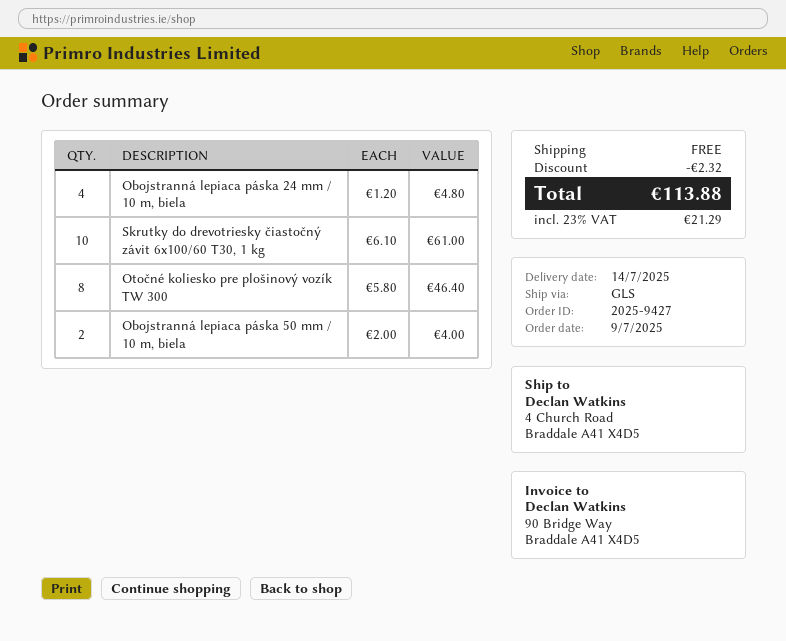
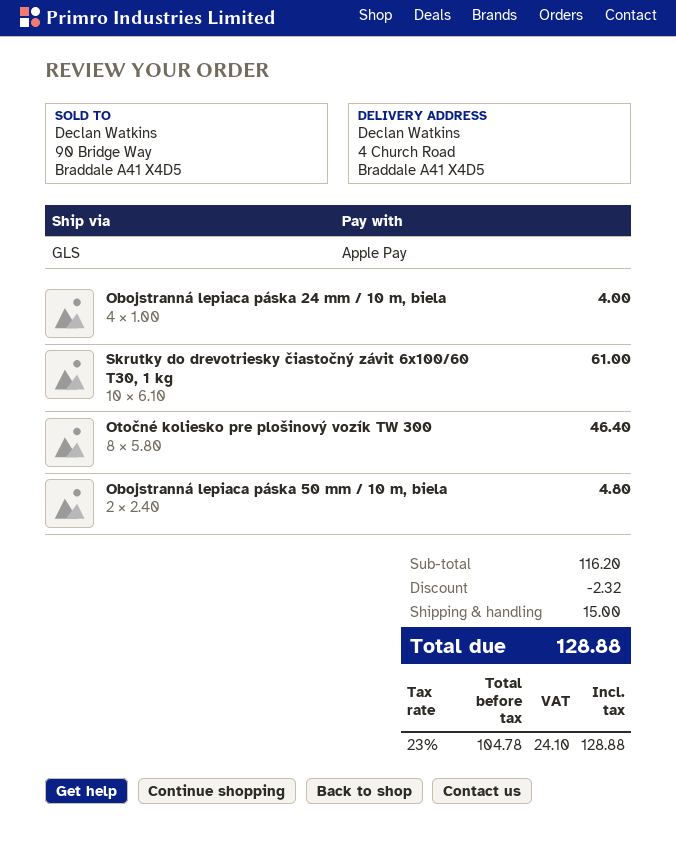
Obojstranná lepiaca páska 24 mm / 10 m, biela: 4 x 1.20 = 4.80 -> 4 x 1.00 = 4.00
Obojstranná lepiaca páska 50 mm / 10 m, biela: 2 x 2.00 = 4.00 -> 2 x 2.40 = 4.80
shipping: 0.00 -> 15.00
tax: 23% = 21.29 -> 23% = 24.10
total: 113.88 -> 128.88

